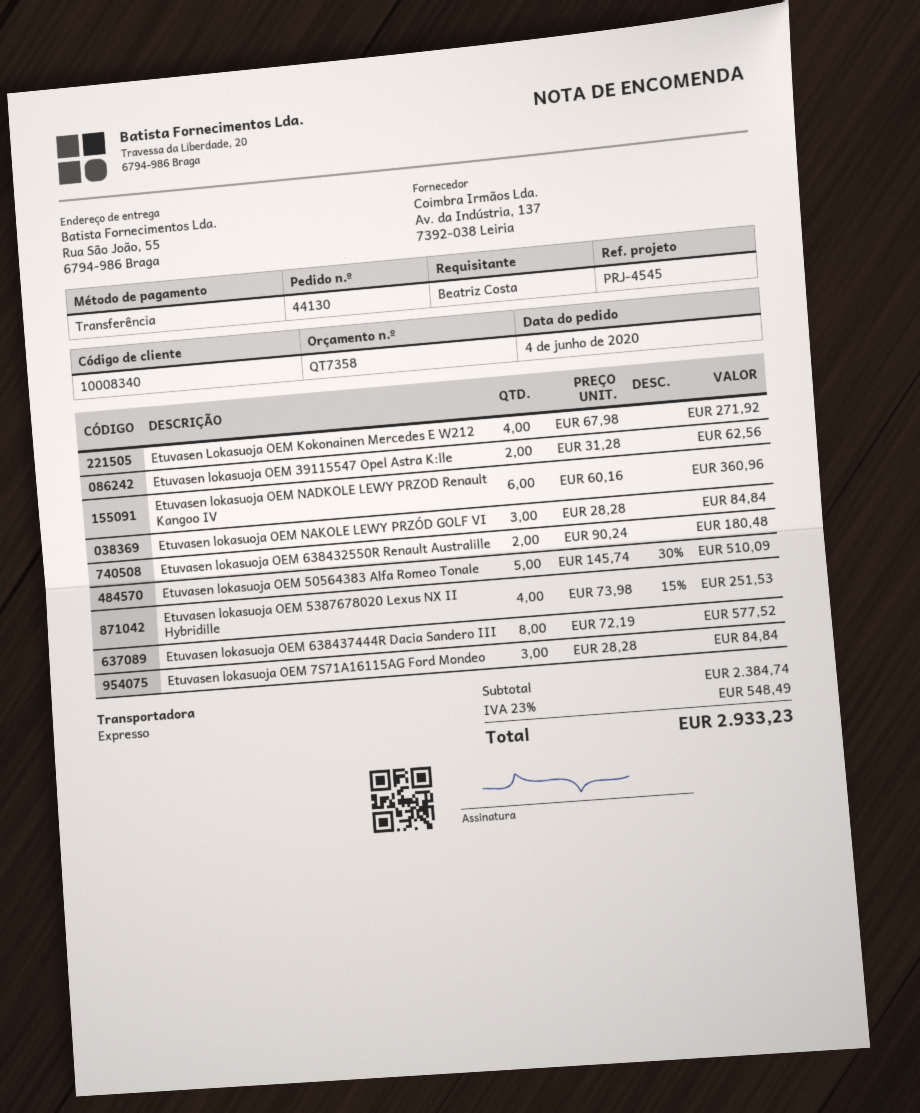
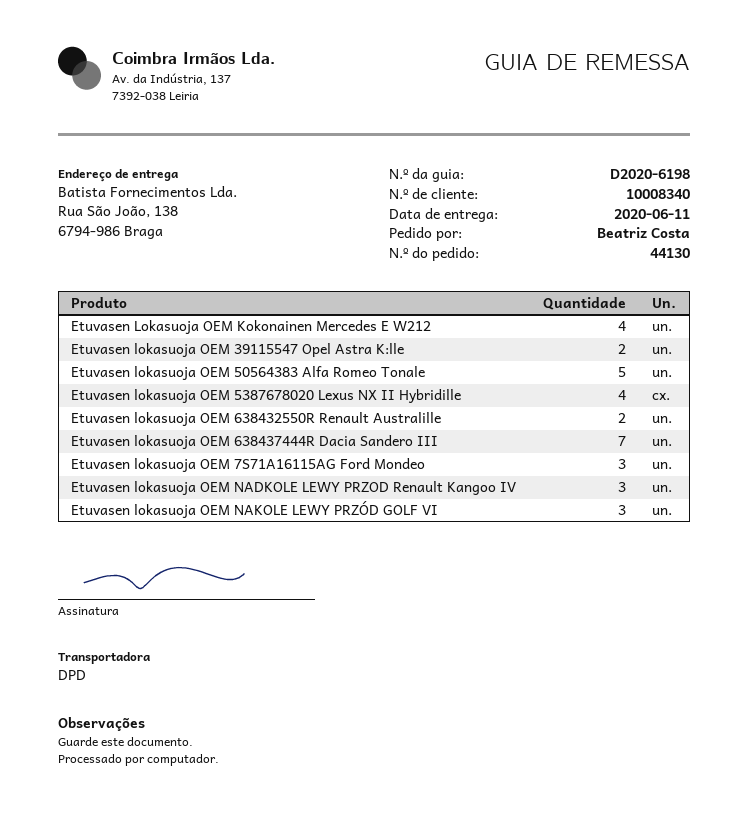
shipping method: express -> DPD
ship to: Rua São João, 55, 6794-986 Braga -> Rua São João, 138, 6794-986 Braga
Etuvasen lokasuoja OEM NADKOLE LEWY PRZOD Renault Kangoo IV: 6 -> 3
Etuvasen lokasuoja OEM 638437444R Dacia Sandero III: 8 -> 7

